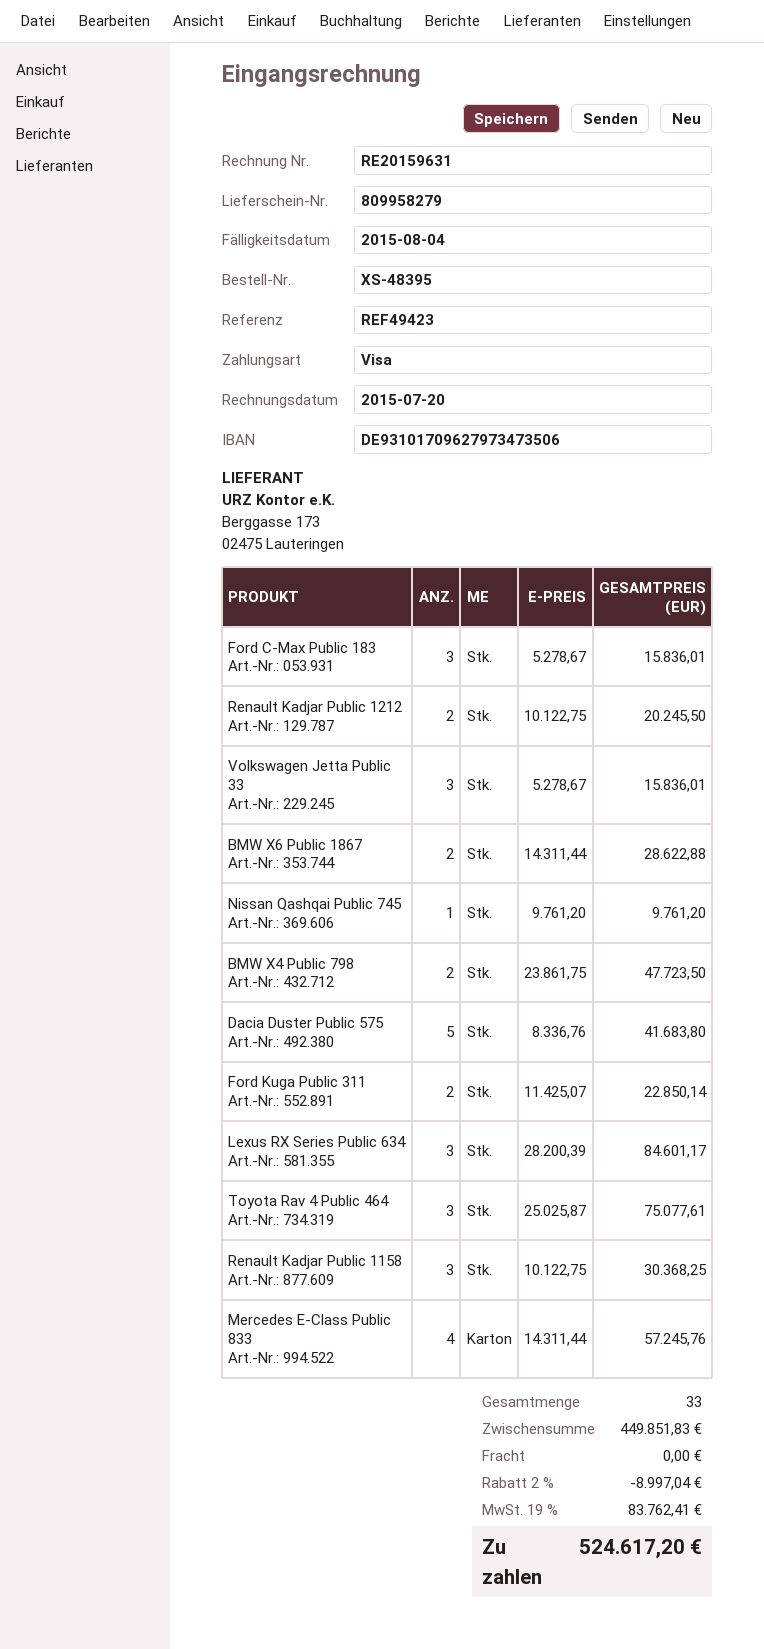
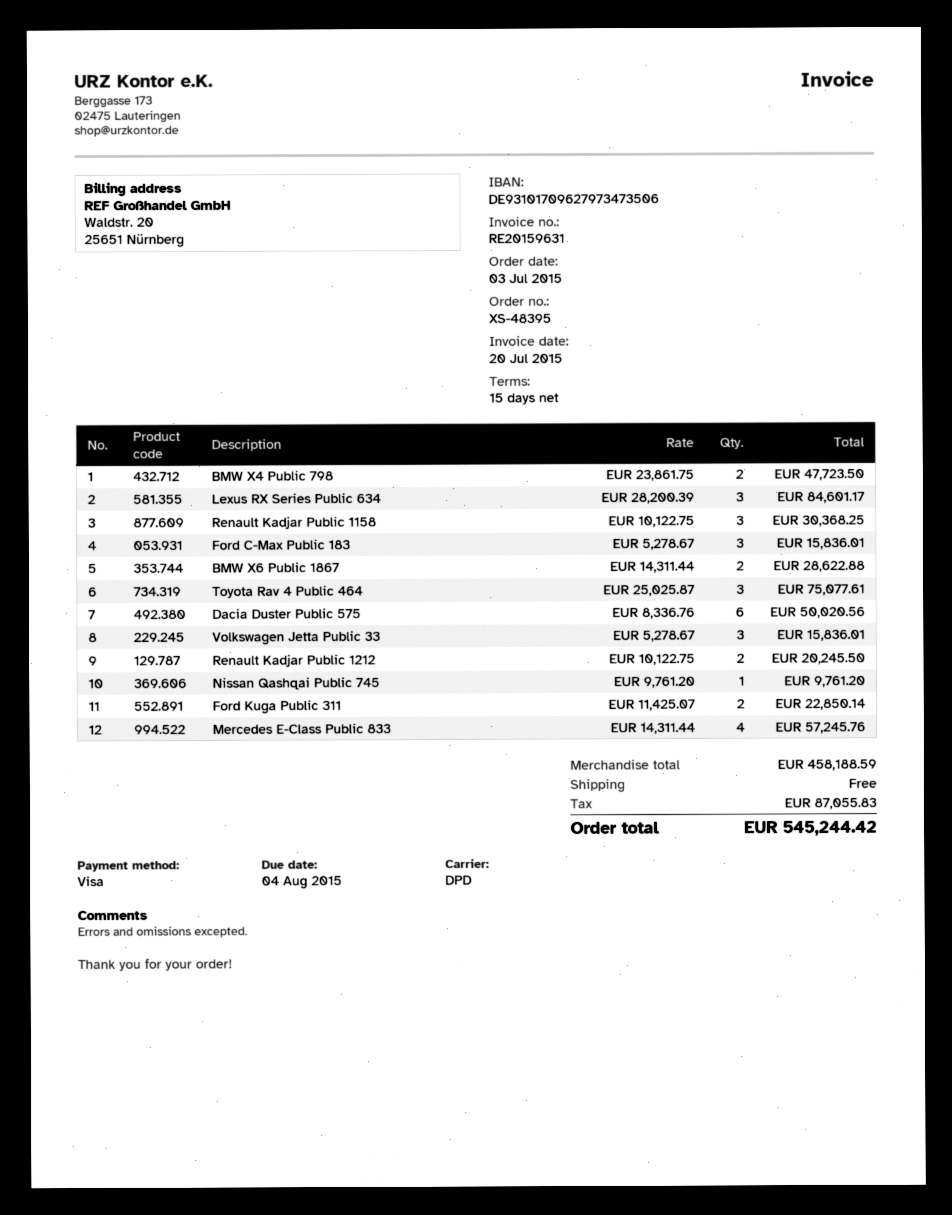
Dacia Duster Public 575: 5 x 8336.76 = 41683.80 -> 6 x 8336.76 = 50020.56
subtotal: 449851.83 -> 458188.59
discount: 2% = 8997.04 -> none
tax: 83762.41 -> 87055.83
total: 524617.20 -> 545244.42

